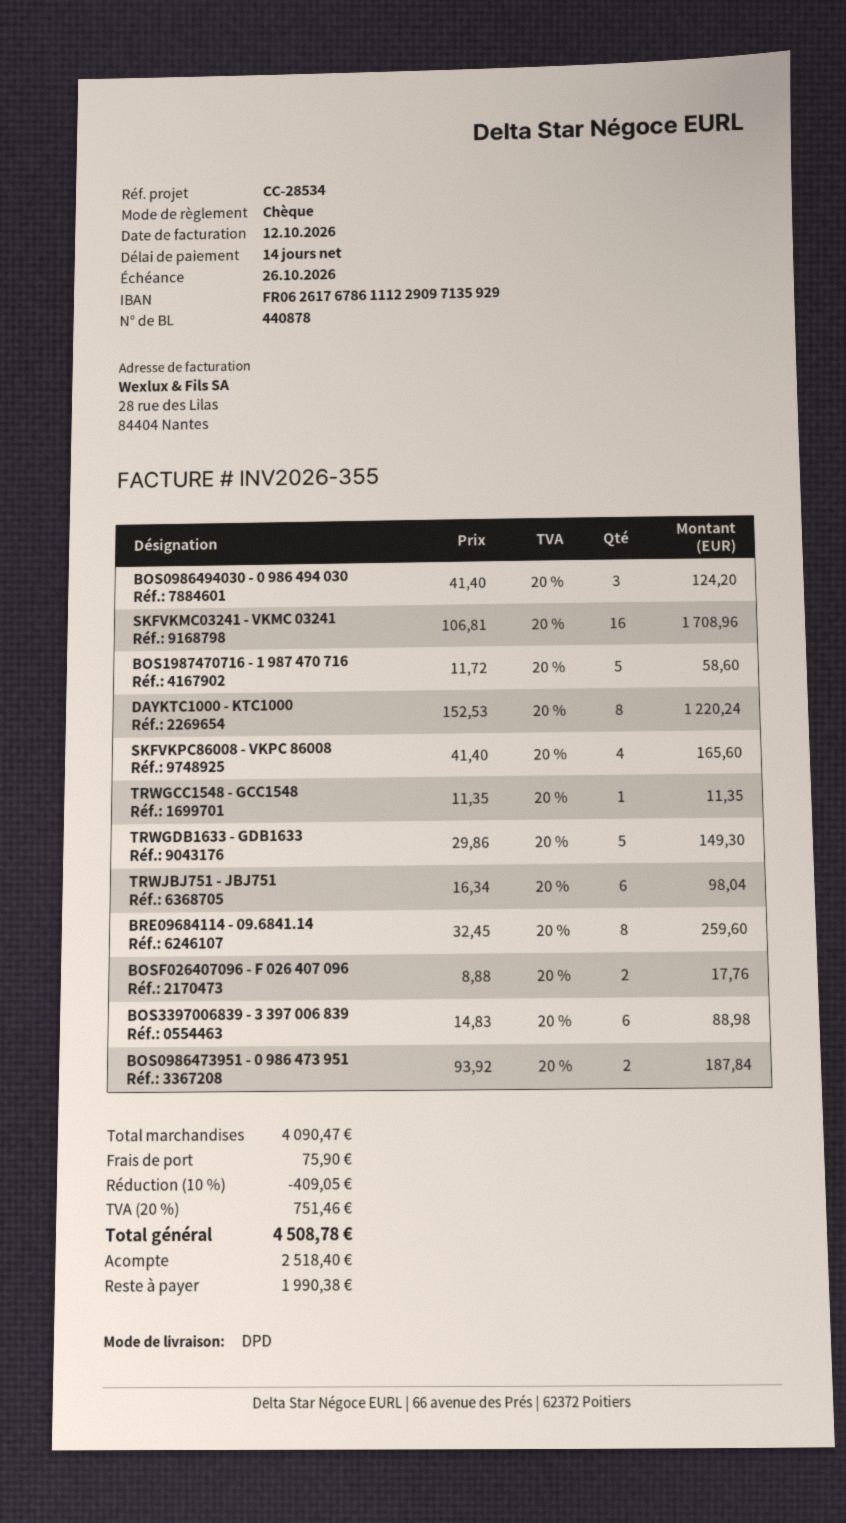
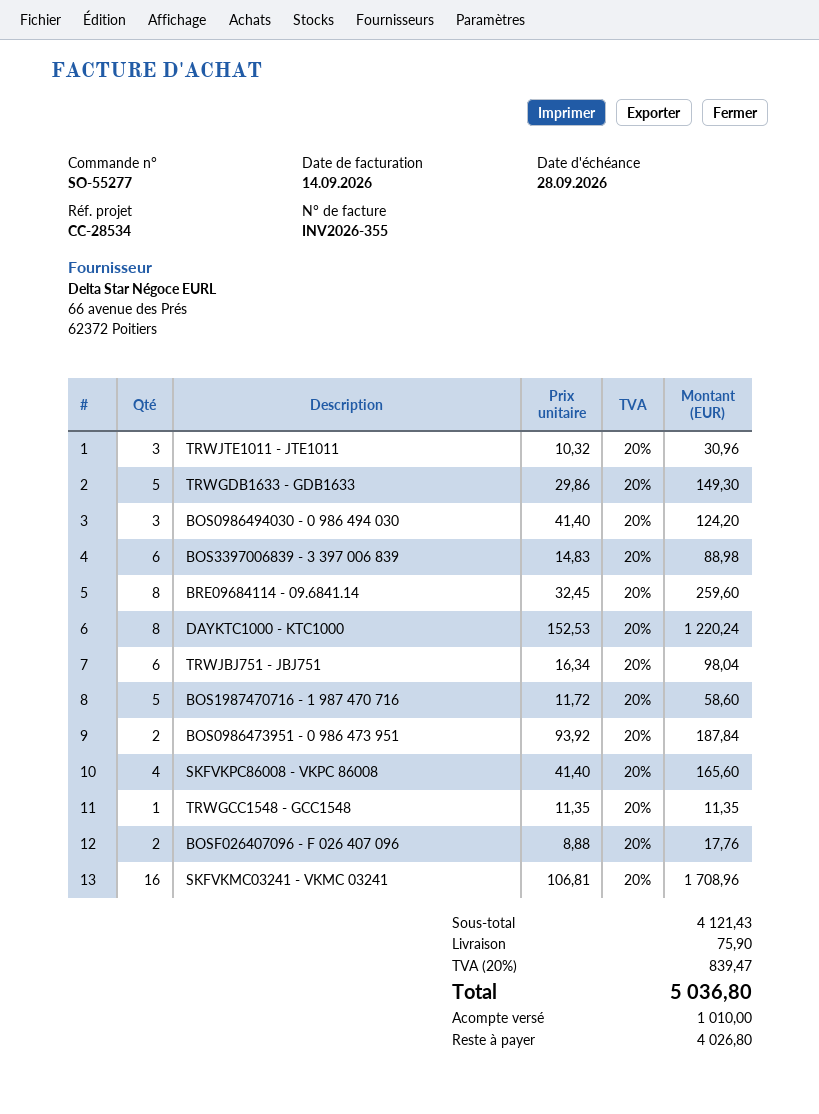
invoice date: 2026-10-12 -> 2026-09-14
due date: 2026-10-26 -> 2026-09-28
TRWJTE1011 - JTE1011: none -> 3 x 10.32 = 30.96
subtotal: 4090.47 -> 4121.43
discount: 10% = 409.05 -> none
tax: 20% = 751.46 -> 20% = 839.47
total: 4508.78 -> 5036.80
deposit: 2518.40 -> 1010.00
balance: 1990.38 -> 4026.80

